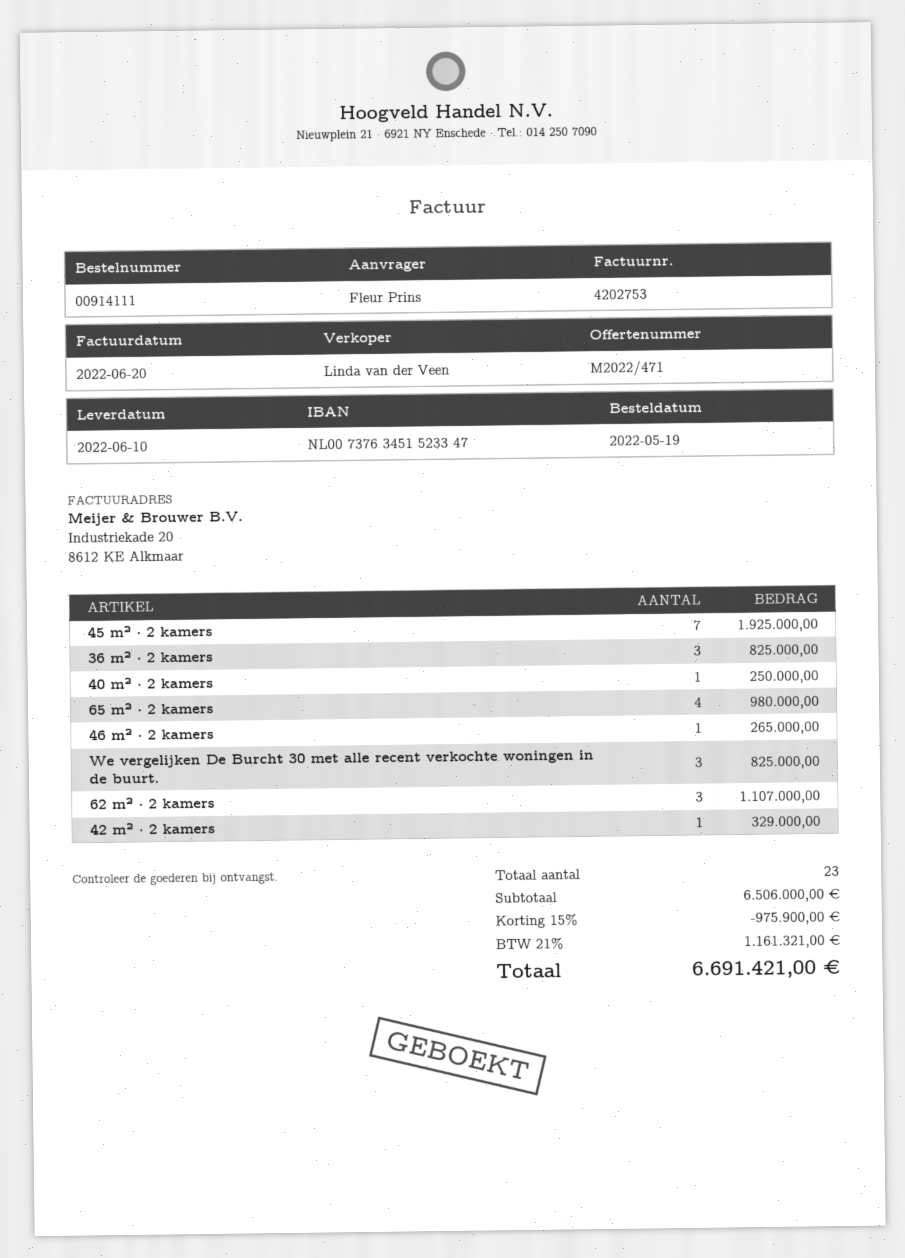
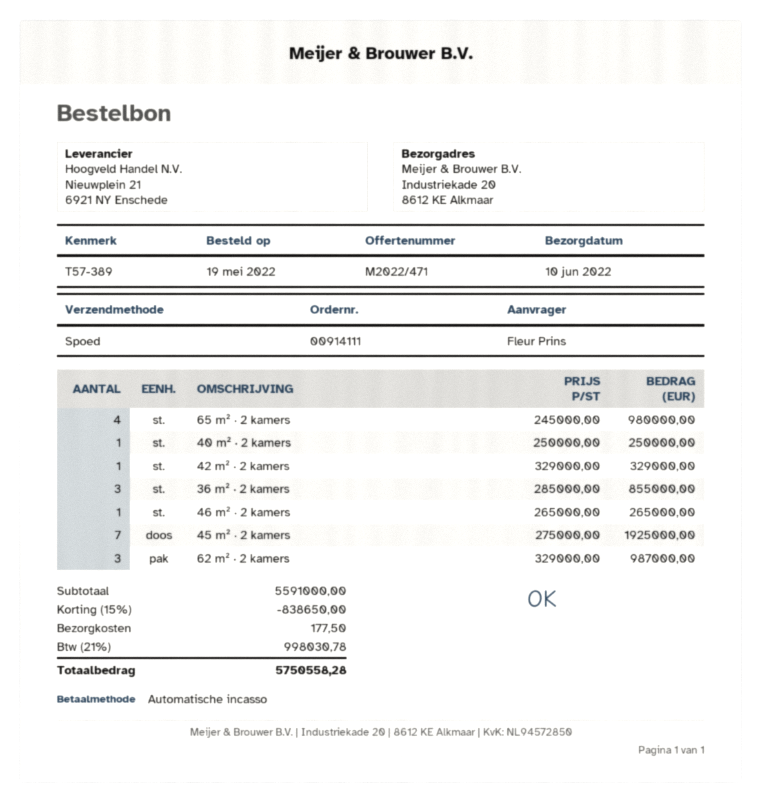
36 m² · 2 kamers: 3 for 825000.00 -> 3 for 855000.00
We vergelijken De Burcht 30 met alle recent verkochte woningen in de buurt.: 3 for 825000.00 -> none
62 m² · 2 kamers: 3 for 1107000.00 -> 3 for 987000.00
subtotal: 6506000.00 -> 5591000.00
discount: 15% = 975900.00 -> 15% = 838650.00
shipping: none -> 177.50
tax: 21% = 1161321.00 -> 21% = 998030.78
total: 6691421.00 -> 5750558.28

